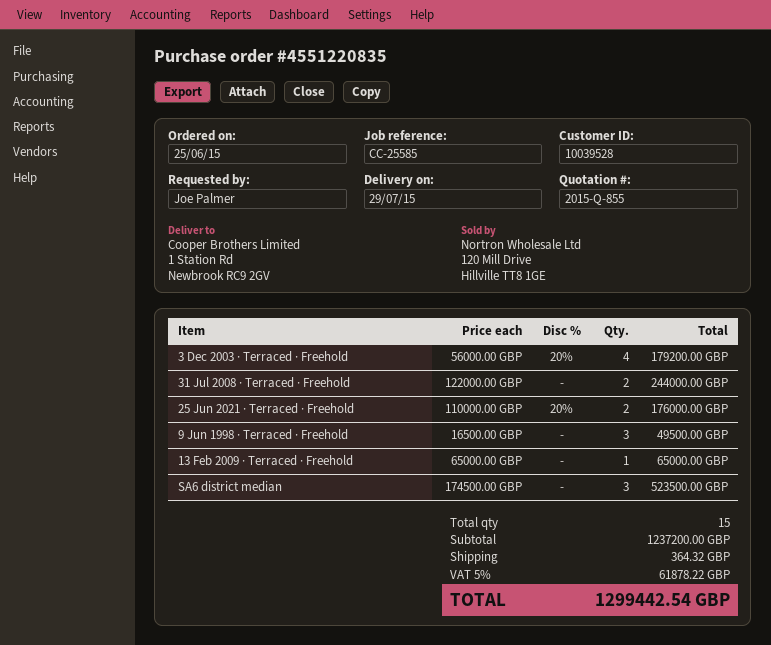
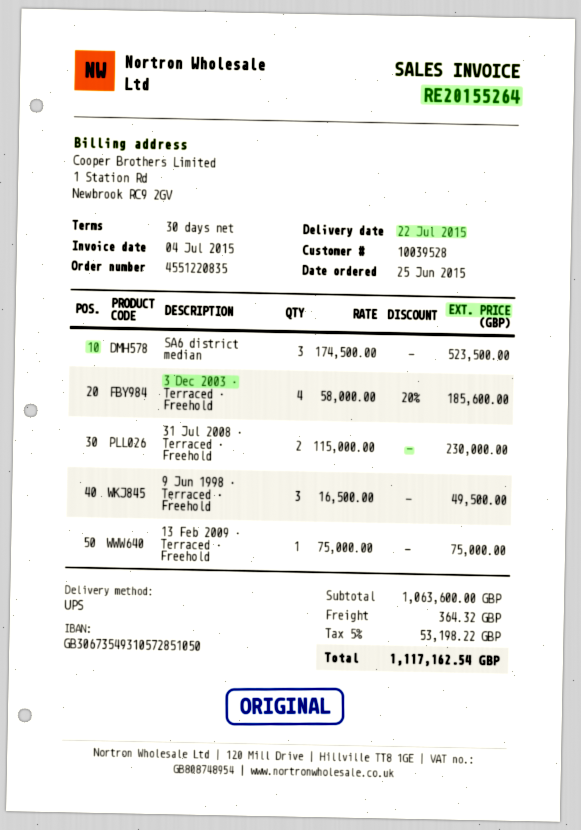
delivery date: 2015-07-29 -> 2015-07-22
3 Dec 2003 · Terraced · Freehold: 4 x 56000.00 - 20% = 179200.00 -> 4 x 58000.00 - 20% = 185600.00
31 Jul 2008 · Terraced · Freehold: 2 x 122000.00 = 244000.00 -> 2 x 115000.00 = 230000.00
25 Jun 2021 · Terraced · Freehold: 2 x 110000.00 - 20% = 176000.00 -> none
13 Feb 2009 · Terraced · Freehold: 1 x 65000.00 = 65000.00 -> 1 x 75000.00 = 75000.00
subtotal: 1237200.00 -> 1063600.00
tax: 5% = 61878.22 -> 5% = 53198.22
total: 1299442.54 -> 1117162.54

